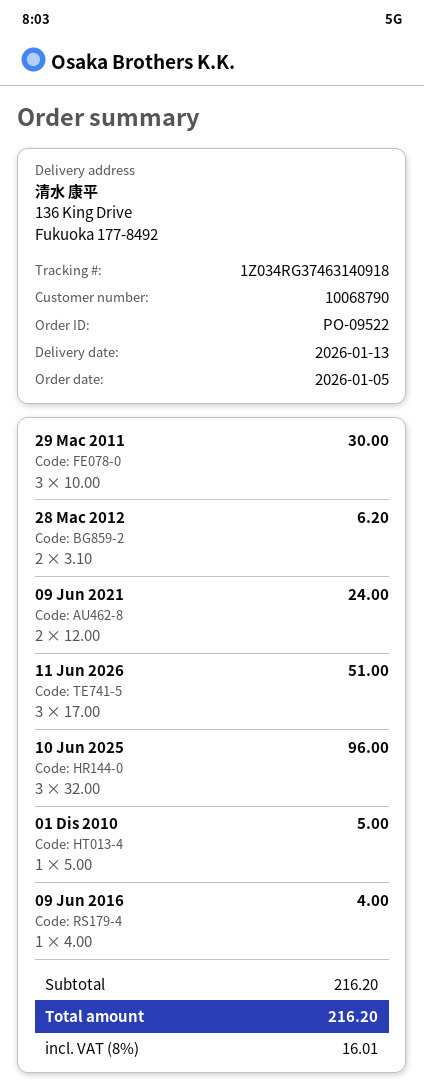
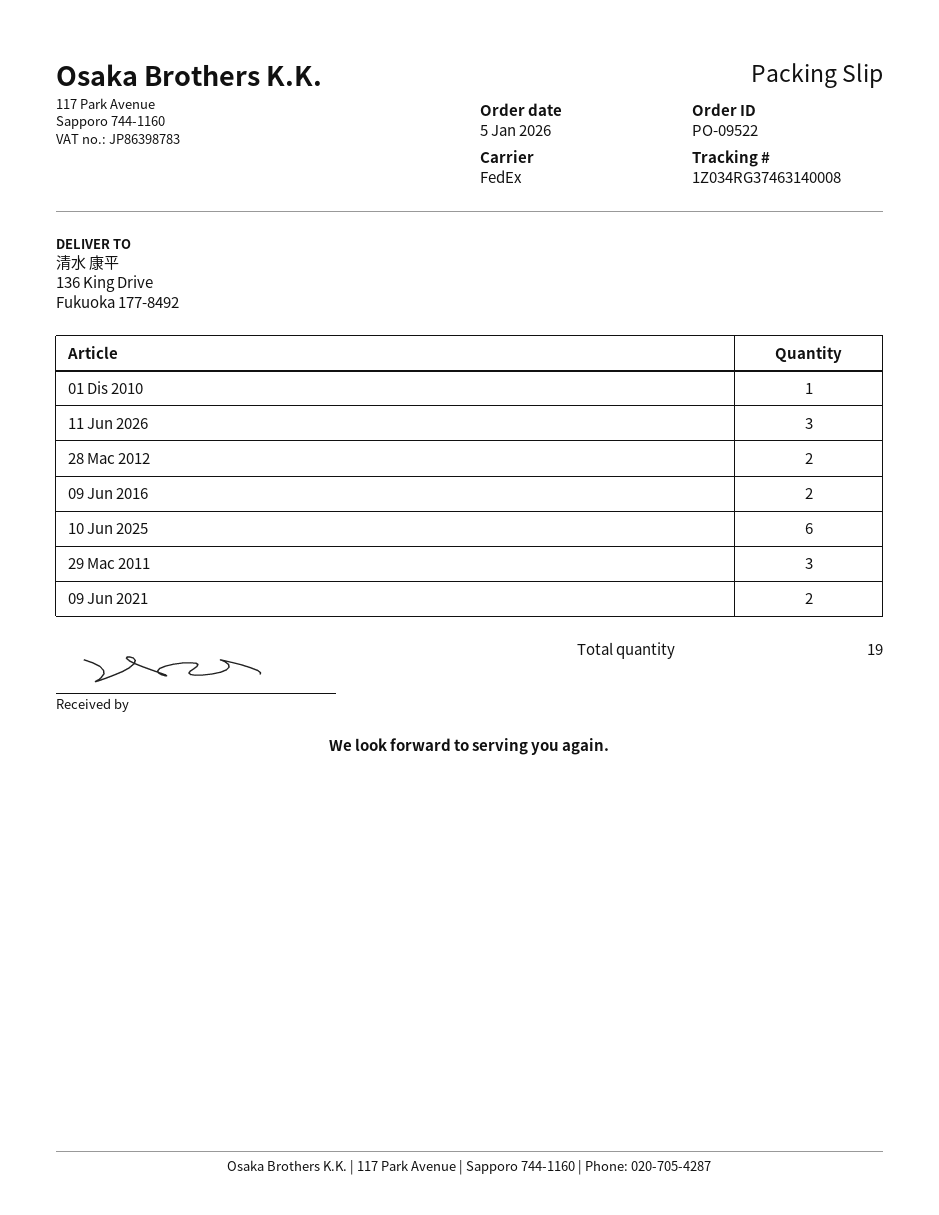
tracking number: 1Z034RG37463140918 -> 1Z034RG37463140008
10 Jun 2025: 3 -> 6
09 Jun 2016: 1 -> 2

